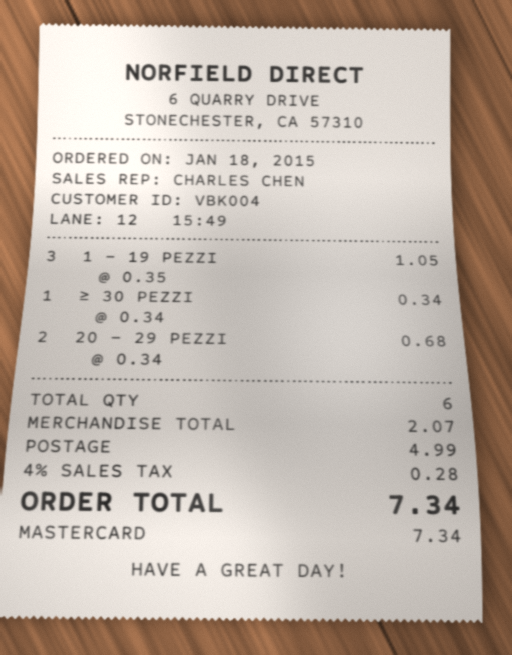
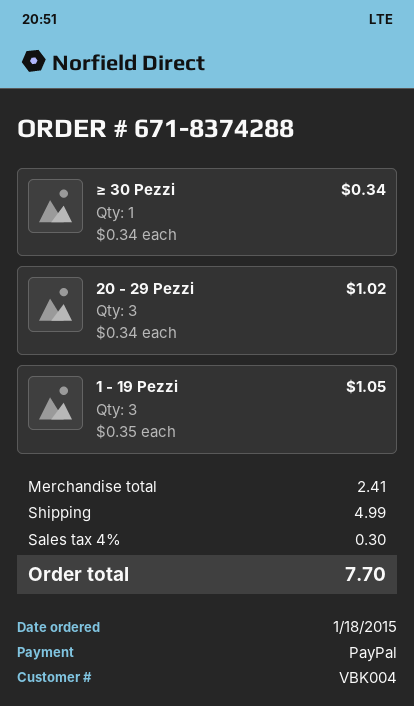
payment method: Mastercard -> PayPal
20 - 29 PEZZI: 2 x 0.34 = 0.68 -> 3 x 0.34 = 1.02
subtotal: 2.07 -> 2.41
tax: 4% = 0.28 -> 4% = 0.30
total: 7.34 -> 7.70

